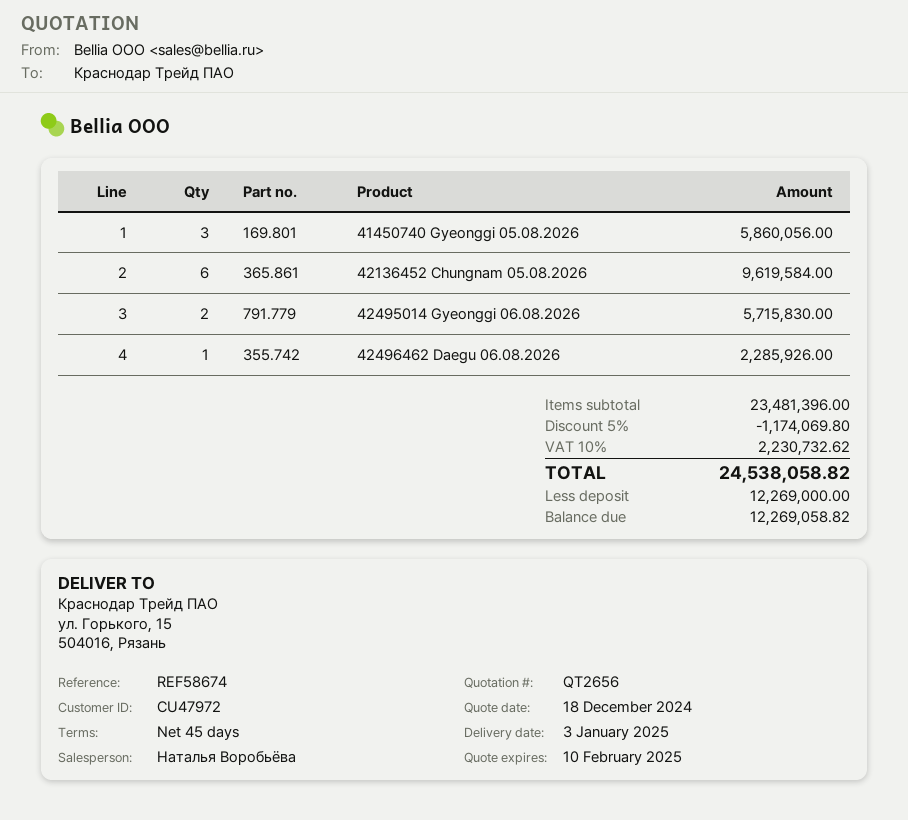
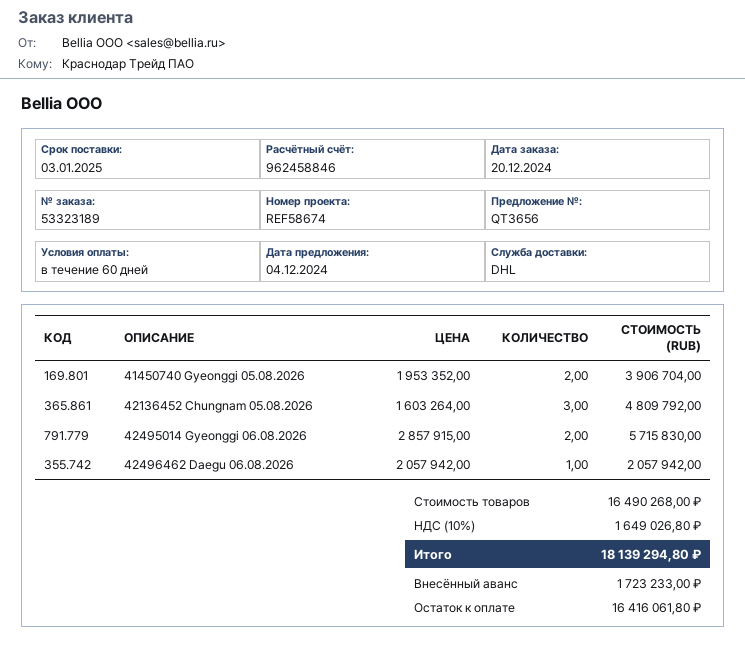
quote number: QT2656 -> QT3656
quote date: 2024-12-18 -> 2024-12-04
payment terms: 45 days -> 60 days
41450740 Gyeonggi 05.08.2026: 3 for 5860056.00 -> 2 for 3906704.00
42136452 Chungnam 05.08.2026: 6 for 9619584.00 -> 3 for 4809792.00
42496462 Daegu 06.08.2026: 1 for 2285926.00 -> 1 for 2057942.00
subtotal: 23481396.00 -> 16490268.00
discount: 5% = 1174069.80 -> none
tax: 10% = 2230732.62 -> 10% = 1649026.80
total: 24538058.82 -> 18139294.80
deposit: 12269000.00 -> 1723233.00
balance: 12269058.82 -> 16416061.80

